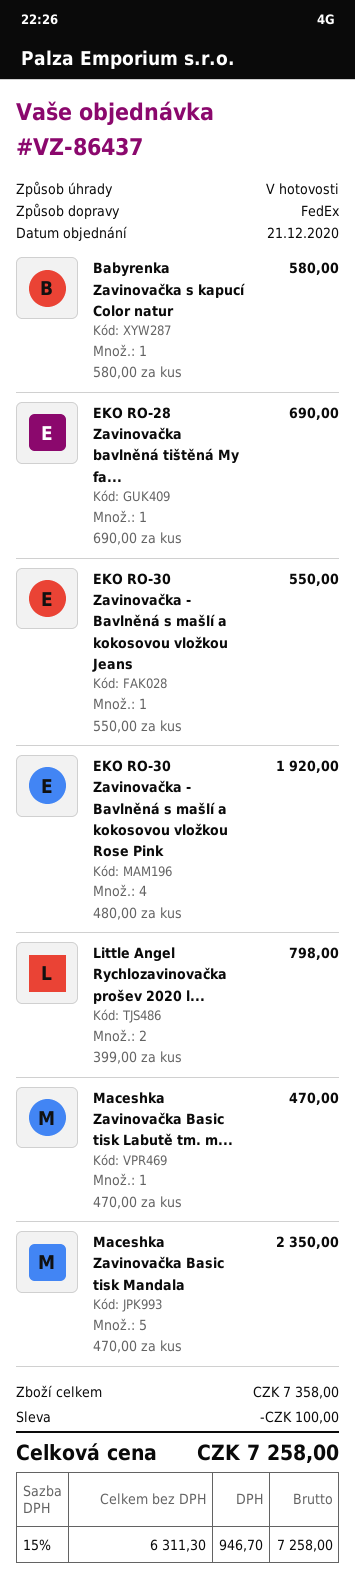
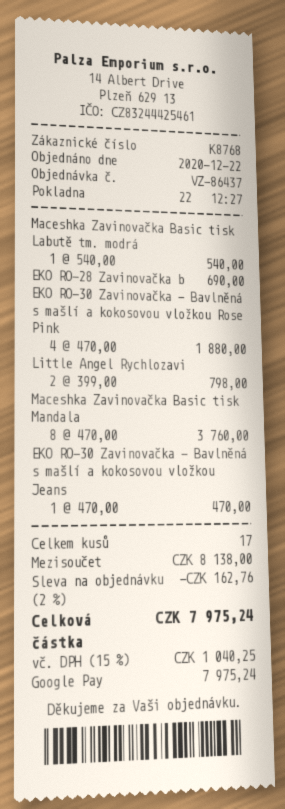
order date: 2020-12-21 -> 2020-12-22
payment method: cash -> Google Pay
Babyrenka Zavinovačka s kapucí Color natur: 1 x 580.00 = 580.00 -> none
EKO RO-30 Zavinovačka - Bavlněná s mašlí a kokosovou vložkou Jeans: 1 x 550.00 = 550.00 -> 1 x 470.00 = 470.00
EKO RO-30 Zavinovačka - Bavlněná s mašlí a kokosovou vložkou Rose Pink: 4 x 480.00 = 1920.00 -> 4 x 470.00 = 1880.00
Maceshka Zavinovačka Basic tisk Labutě tm. m...: 1 x 470.00 = 470.00 -> 1 x 540.00 = 540.00
Maceshka Zavinovačka Basic tisk Mandala: 5 x 470.00 = 2350.00 -> 8 x 470.00 = 3760.00
subtotal: 7358.00 -> 8138.00
discount: 100.00 -> 162.76
tax: 15% = 946.70 -> 15% = 1040.25
total: 7258.00 -> 7975.24

